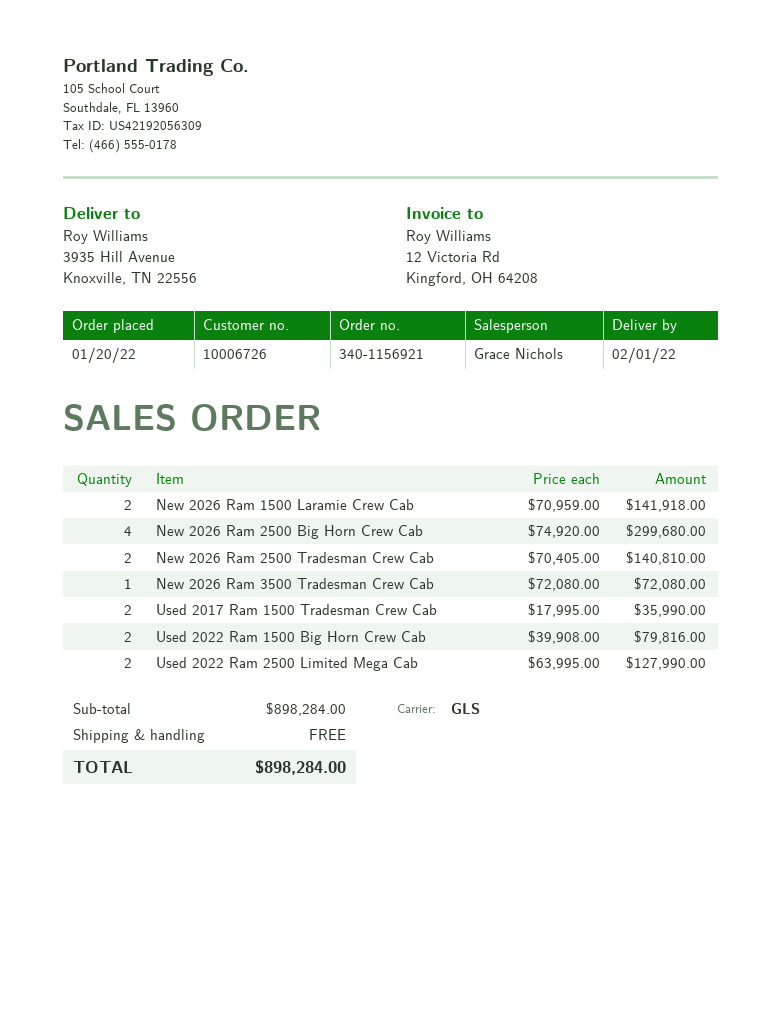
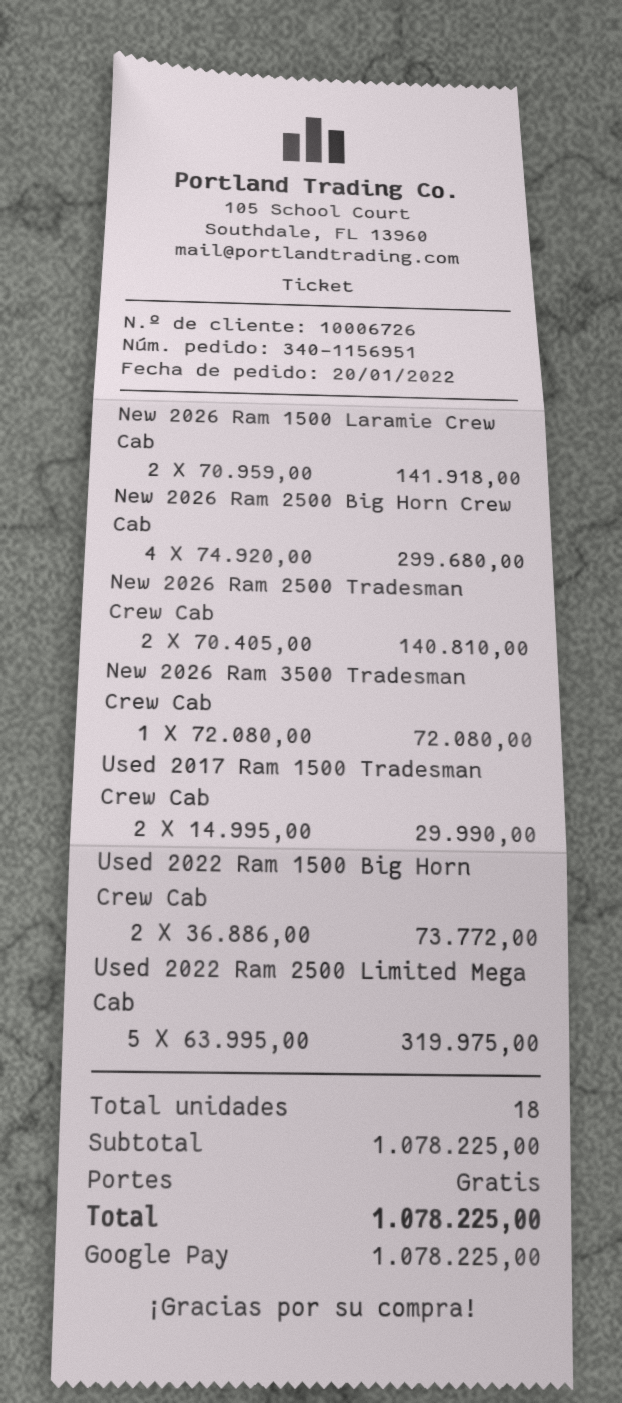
order number: 340-1156921 -> 340-1156951
Used 2017 Ram 1500 Tradesman Crew Cab: 2 x 17995.00 = 35990.00 -> 2 x 14995.00 = 29990.00
Used 2022 Ram 1500 Big Horn Crew Cab: 2 x 39908.00 = 79816.00 -> 2 x 36886.00 = 73772.00
Used 2022 Ram 2500 Limited Mega Cab: 2 x 63995.00 = 127990.00 -> 5 x 63995.00 = 319975.00
subtotal: 898284.00 -> 1078225.00
total: 898284.00 -> 1078225.00

